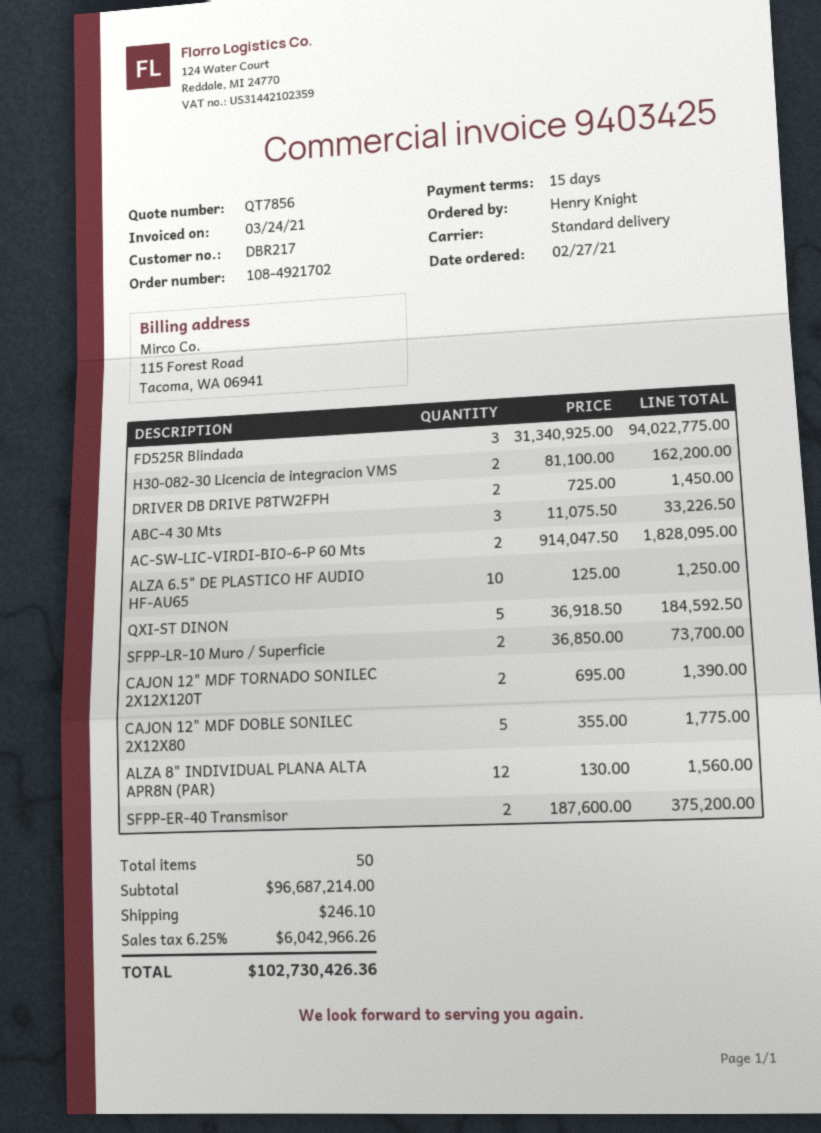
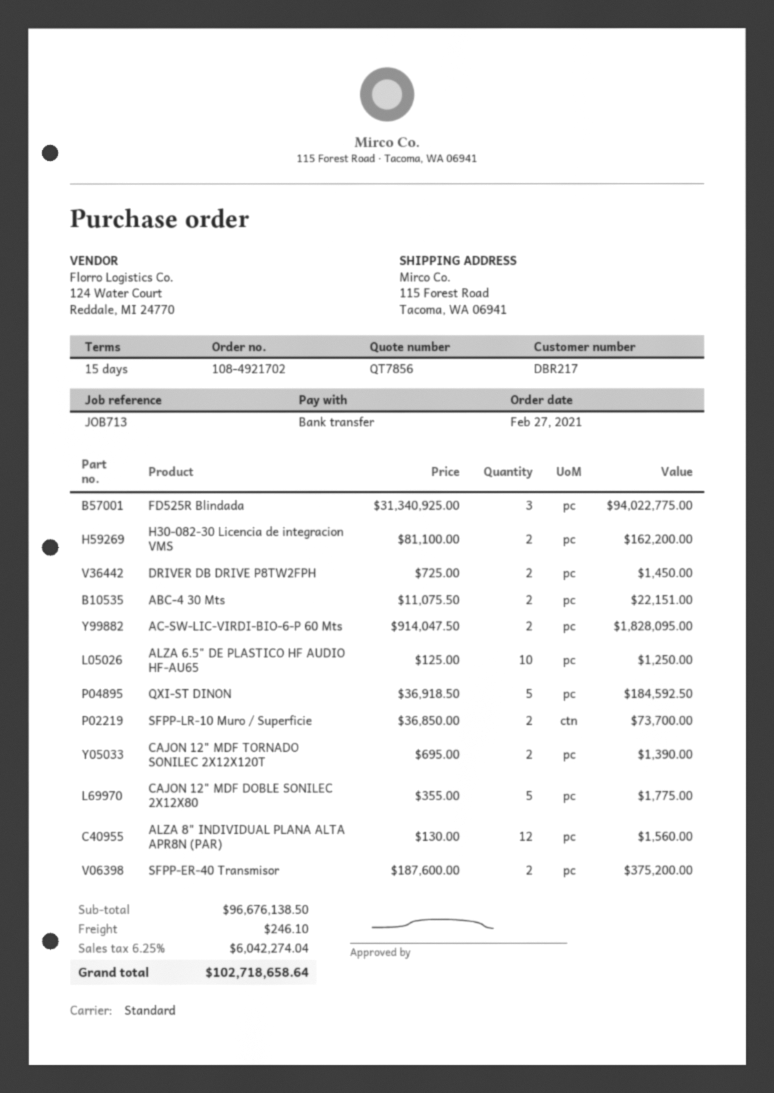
ABC-4 30 Mts: 3 x 11075.50 = 33226.50 -> 2 x 11075.50 = 22151.00
subtotal: 96687214.00 -> 96676138.50
tax: 6.25% = 6042966.26 -> 6.25% = 6042274.04
total: 102730426.36 -> 102718658.64

